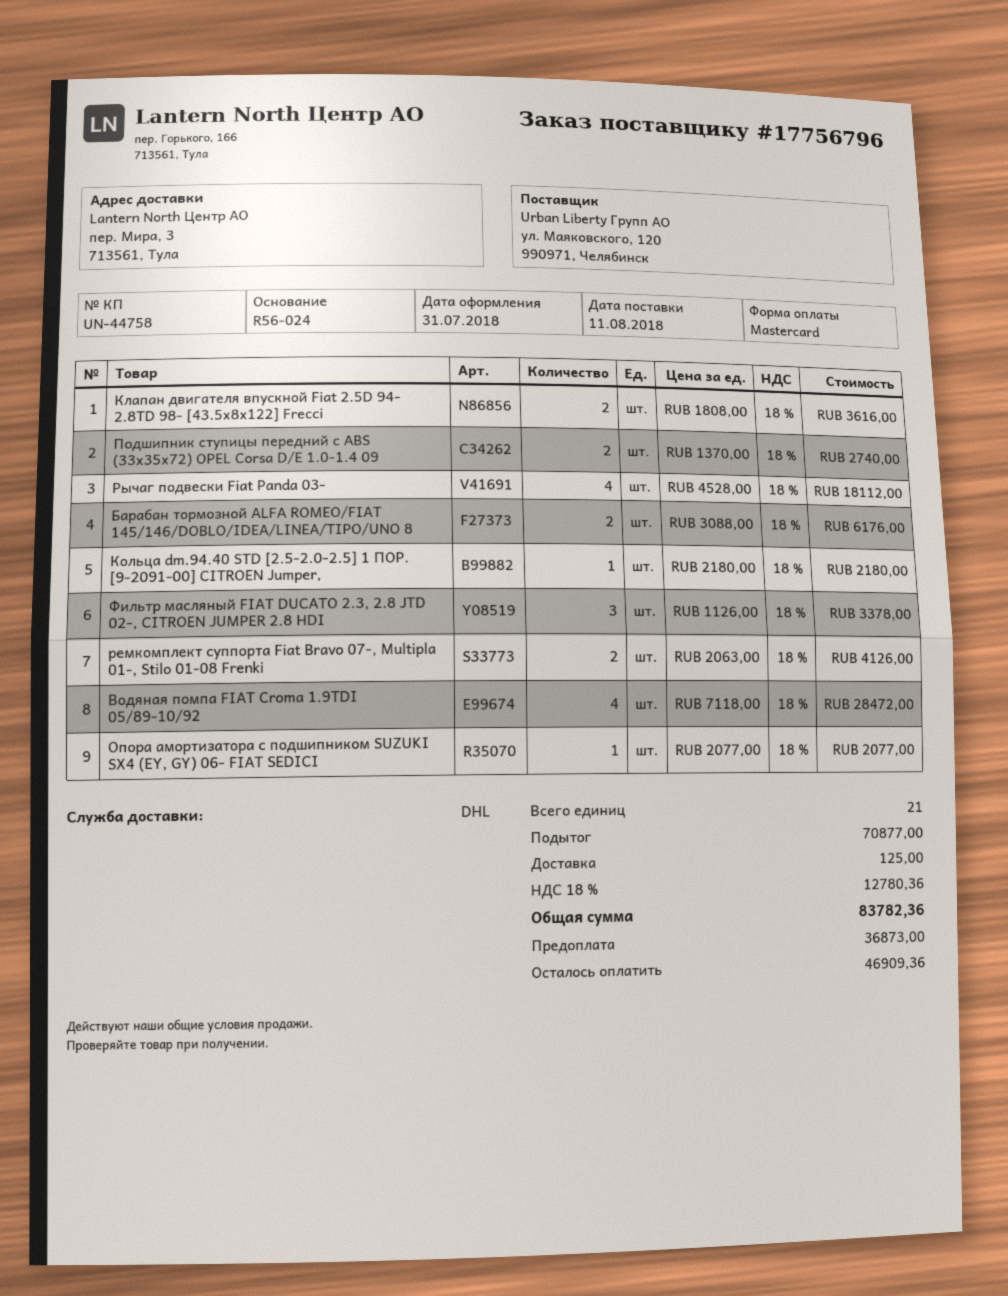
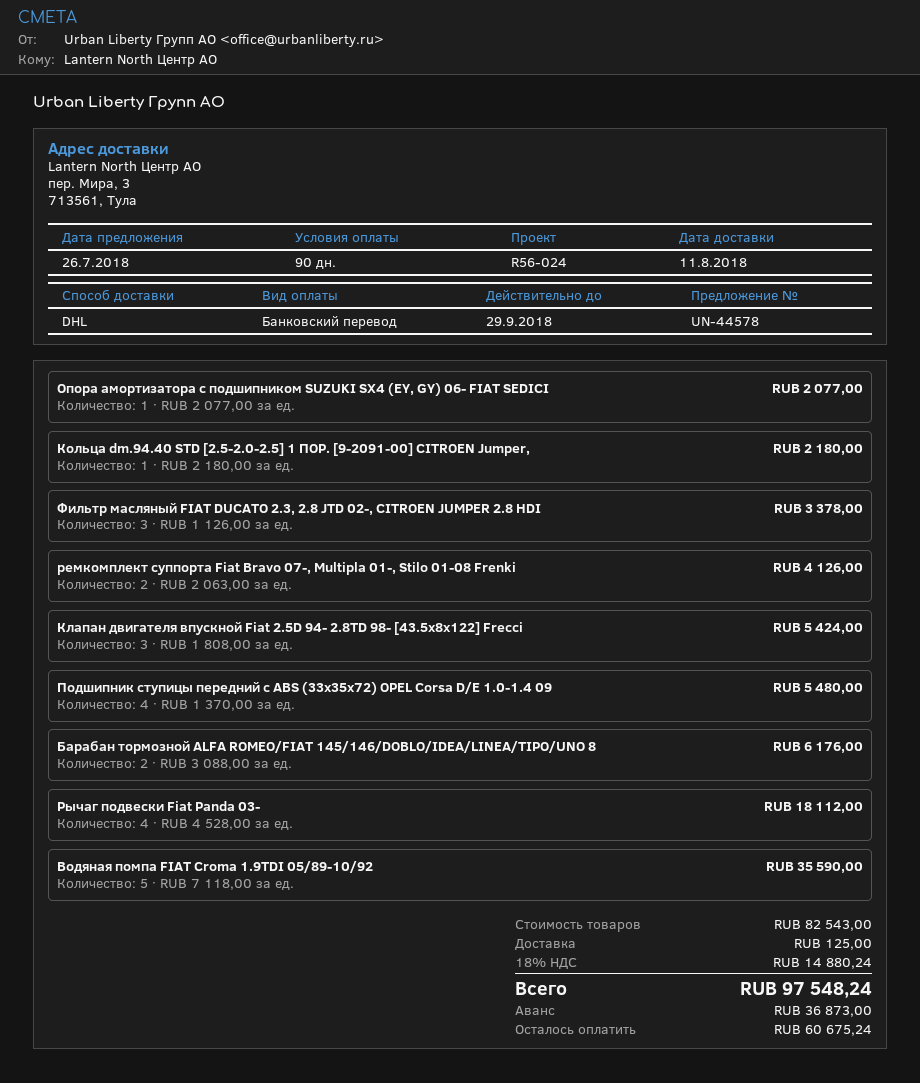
quote number: UN-44758 -> UN-44578
payment method: Mastercard -> bank transfer
Клапан двигателя впускной Fiat 2.5D 94- 2.8TD 98- [43.5x8x122] Frecci: 2 x 1808.00 = 3616.00 -> 3 x 1808.00 = 5424.00
Подшипник ступицы передний с ABS (33x35x72) OPEL Corsa D/E 1.0-1.4 09: 2 x 1370.00 = 2740.00 -> 4 x 1370.00 = 5480.00
Водяная помпа FIAT Croma 1.9TDI 05/89-10/92: 4 x 7118.00 = 28472.00 -> 5 x 7118.00 = 35590.00
subtotal: 70877.00 -> 82543.00
tax: 18% = 12780.36 -> 18% = 14880.24
total: 83782.36 -> 97548.24
balance: 46909.36 -> 60675.24

